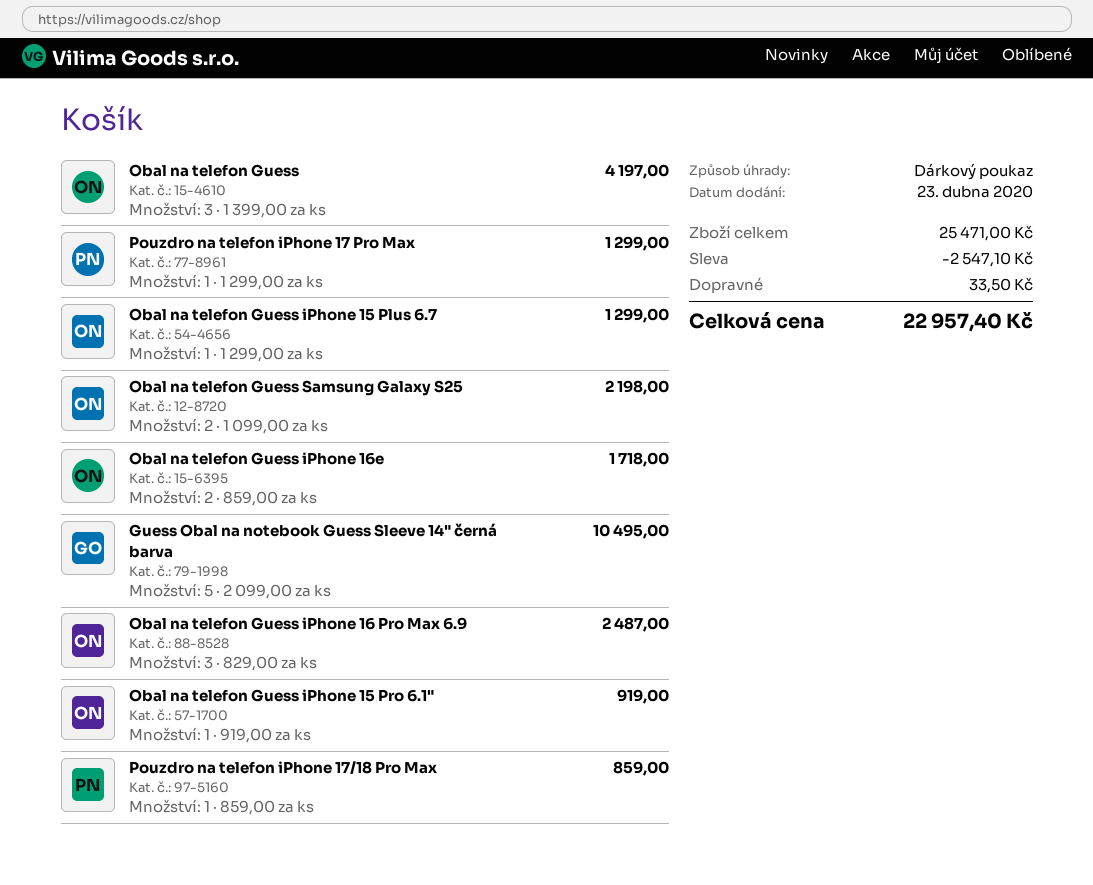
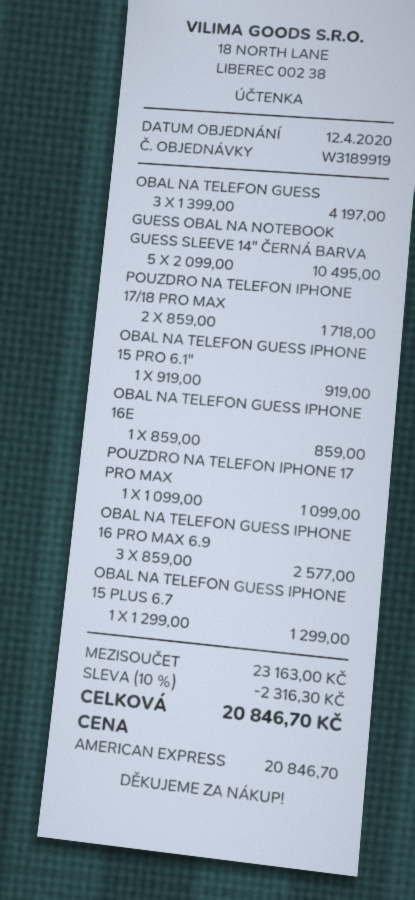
payment method: gift card -> American Express
Pouzdro na telefon iPhone 17 Pro Max: 1 x 1299.00 = 1299.00 -> 1 x 1099.00 = 1099.00
Obal na telefon Guess Samsung Galaxy S25: 2 x 1099.00 = 2198.00 -> none
Obal na telefon Guess iPhone 16e: 2 x 859.00 = 1718.00 -> 1 x 859.00 = 859.00
Obal na telefon Guess iPhone 16 Pro Max 6.9: 3 x 829.00 = 2487.00 -> 3 x 859.00 = 2577.00
Pouzdro na telefon iPhone 17/18 Pro Max: 1 x 859.00 = 859.00 -> 2 x 859.00 = 1718.00
subtotal: 25471.00 -> 23163.00
discount: 2547.10 -> 2316.30
shipping: 33.50 -> none
total: 22957.40 -> 20846.70

